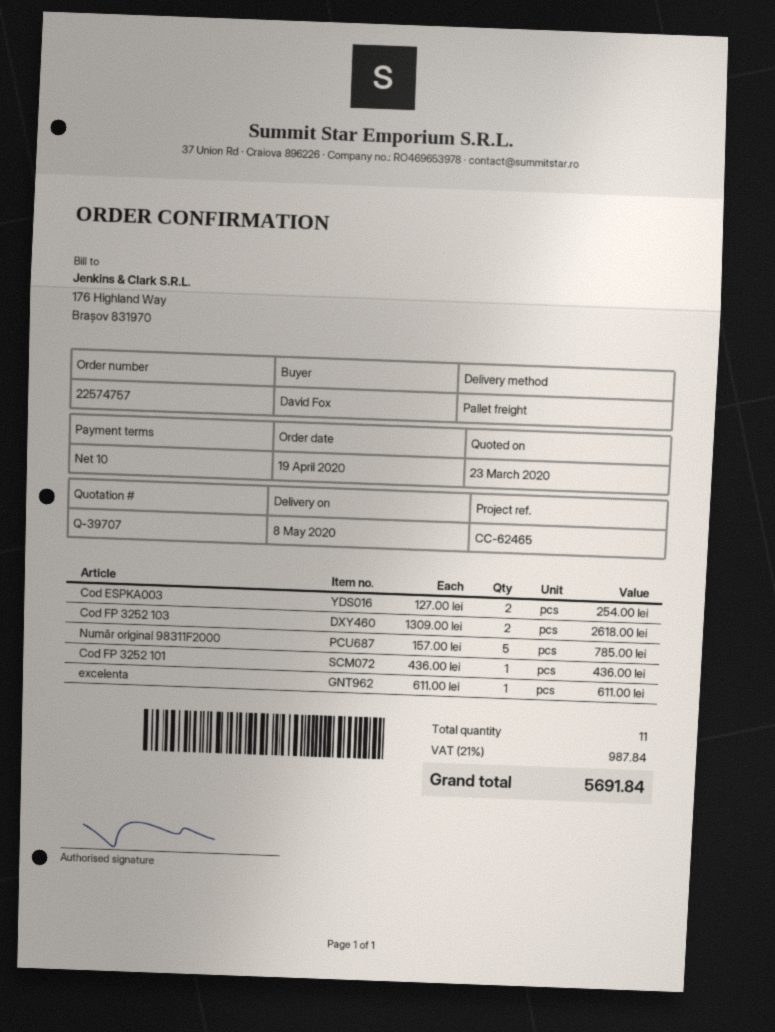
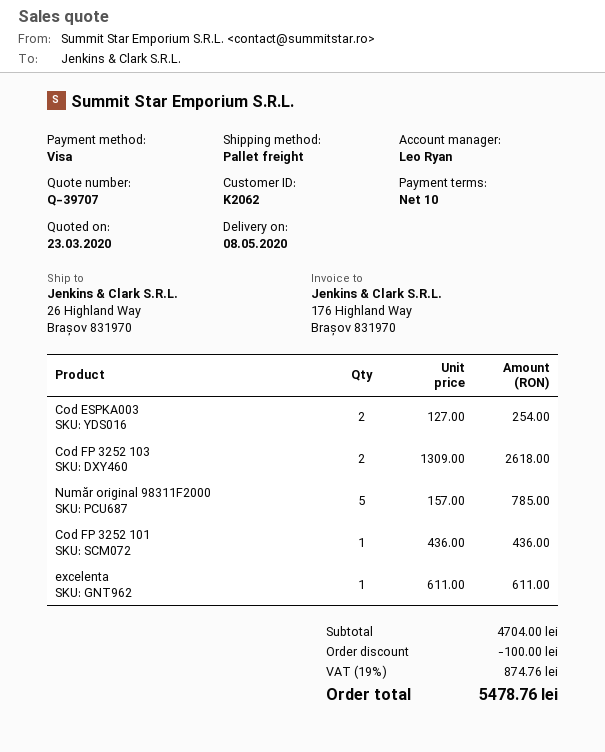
discount: none -> 100.00
tax: 21% = 987.84 -> 19% = 874.76
total: 5691.84 -> 5478.76

